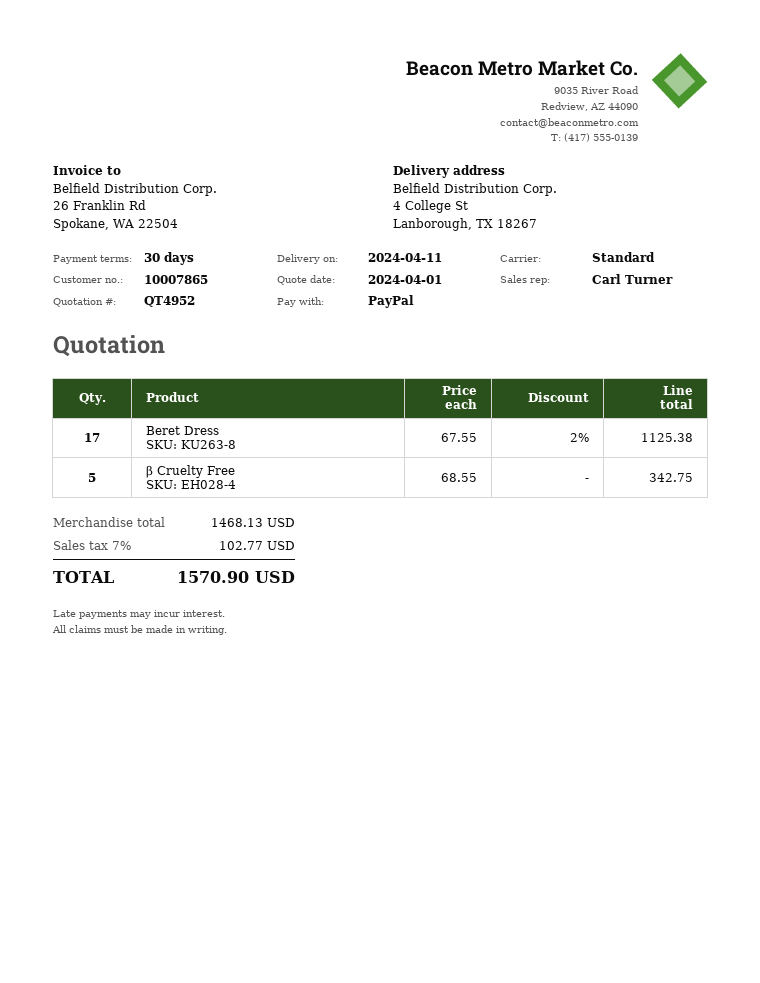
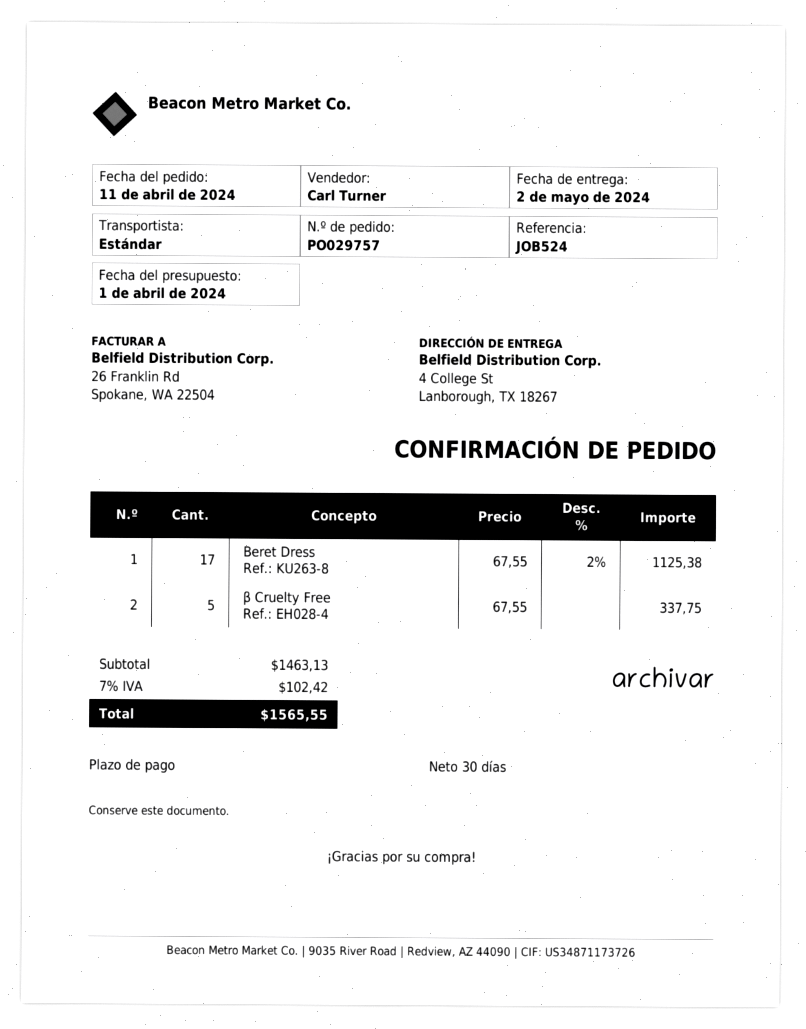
delivery date: 2024-04-11 -> 2024-05-02
β Cruelty Free: 5 x 68.55 = 342.75 -> 5 x 67.55 = 337.75
subtotal: 1468.13 -> 1463.13
tax: 7% = 102.77 -> 7% = 102.42
total: 1570.90 -> 1565.55

